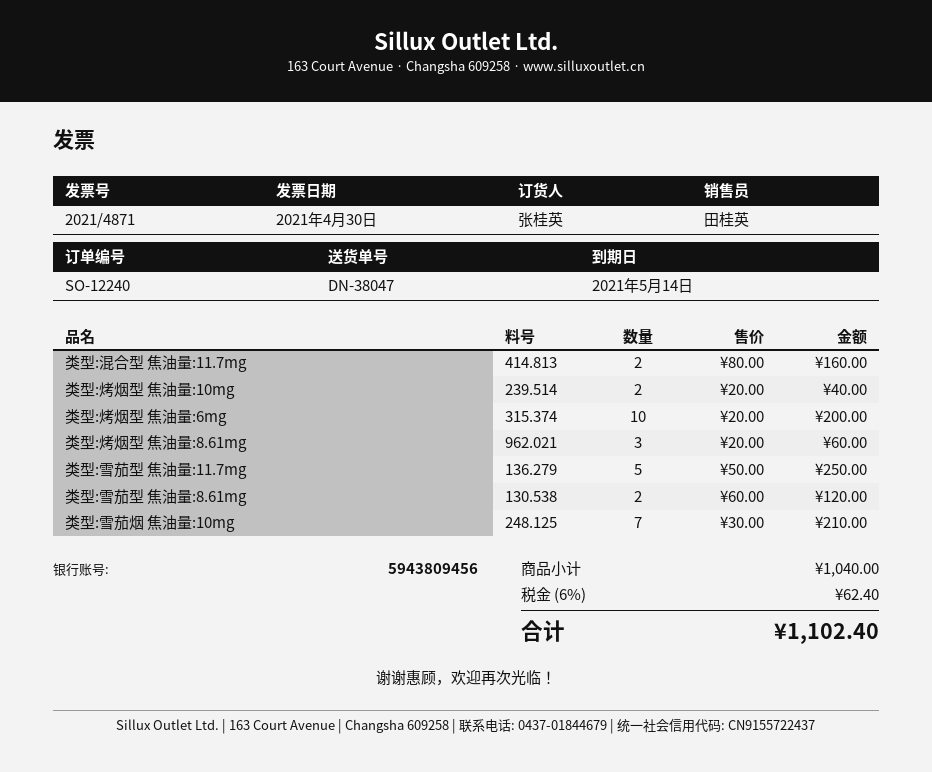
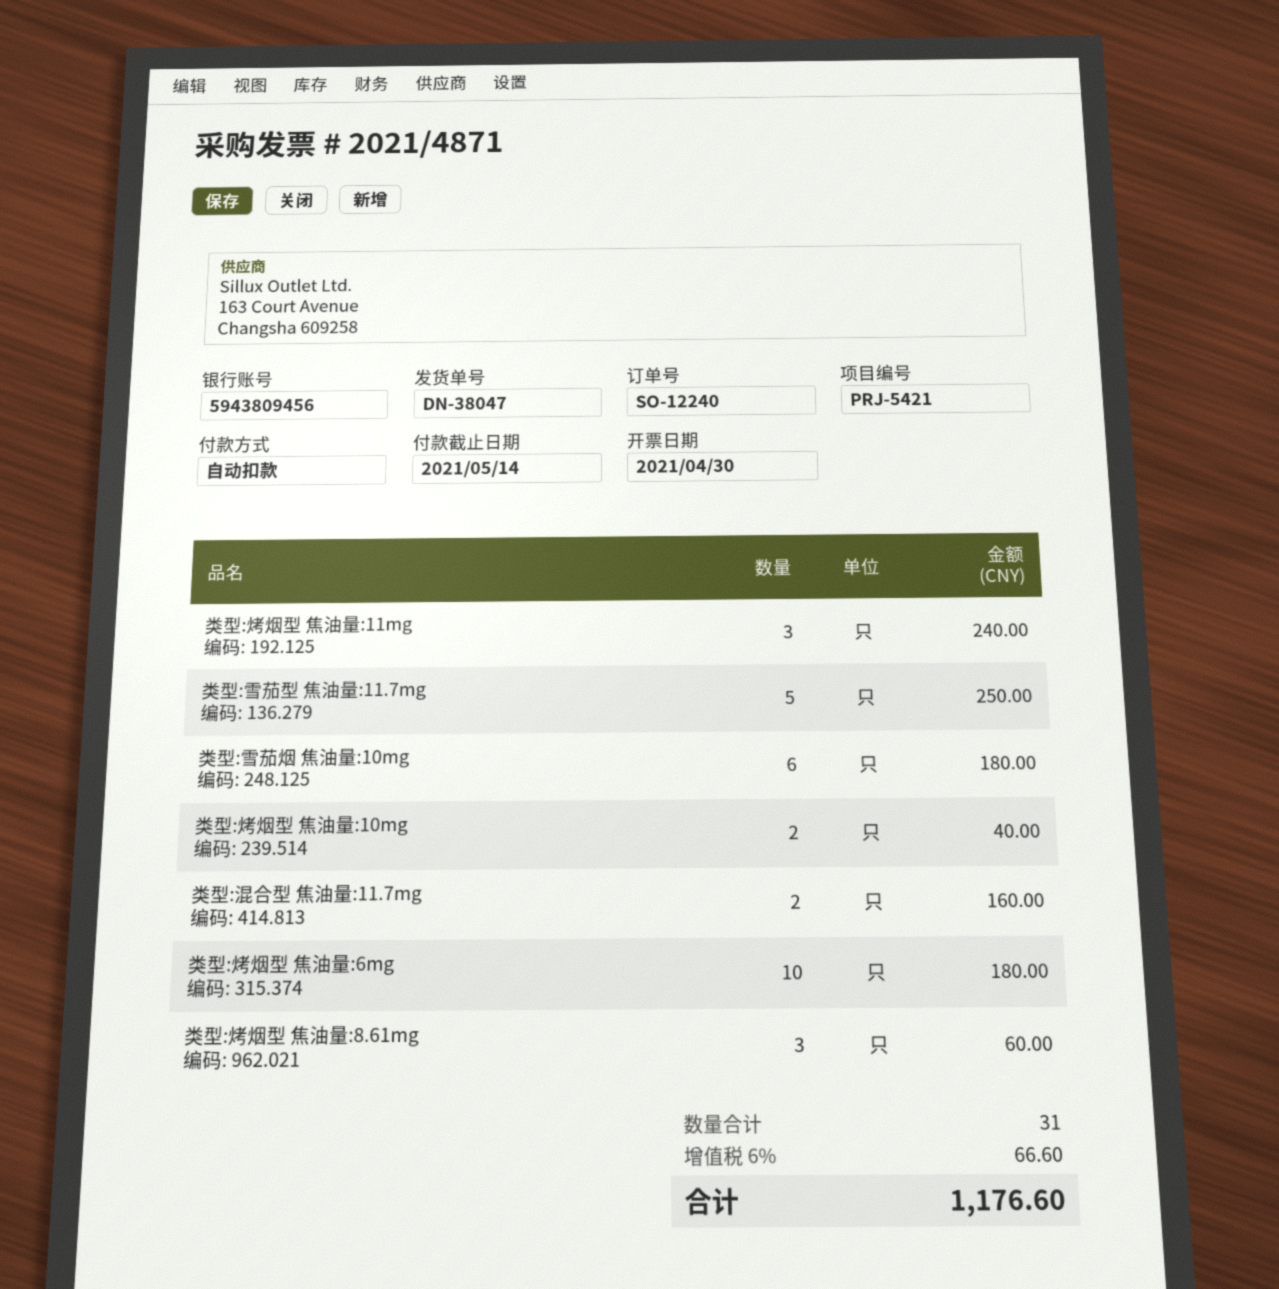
类型:烤烟型 焦油量:6mg: 10 for 200.00 -> 10 for 180.00
类型:雪茄型 焦油量:8.61mg: 2 for 120.00 -> none
类型:雪茄烟 焦油量:10mg: 7 for 210.00 -> 6 for 180.00
类型:烤烟型 焦油量:11mg: none -> 3 for 240.00
tax: 6% = 62.40 -> 6% = 66.60
total: 1102.40 -> 1176.60

